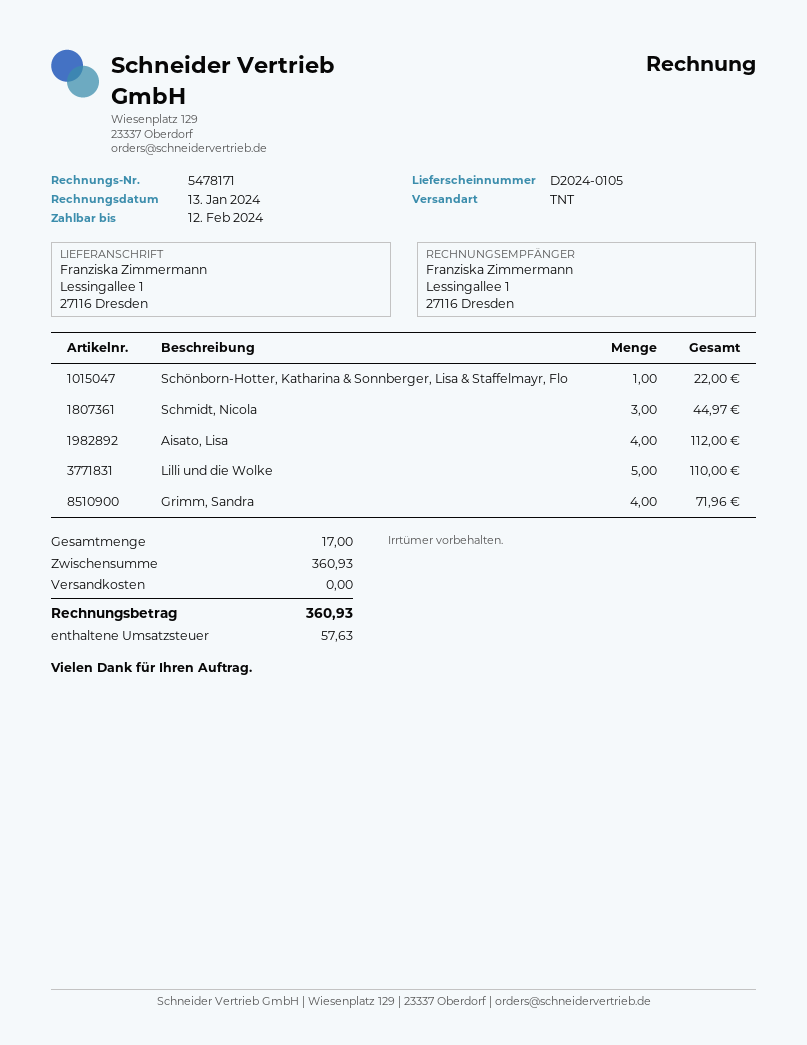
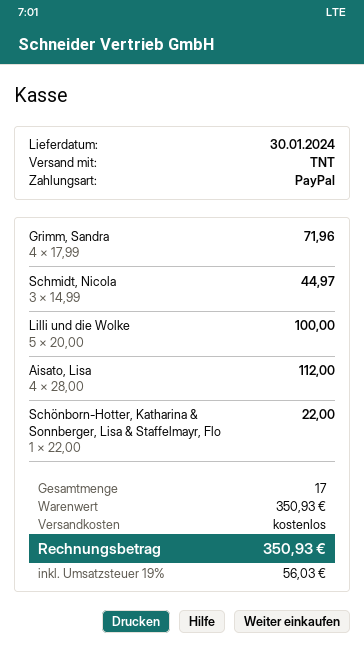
Lilli und die Wolke: 5 for 110.00 -> 5 for 100.00
subtotal: 360.93 -> 350.93
tax: 57.63 -> 56.03
total: 360.93 -> 350.93

